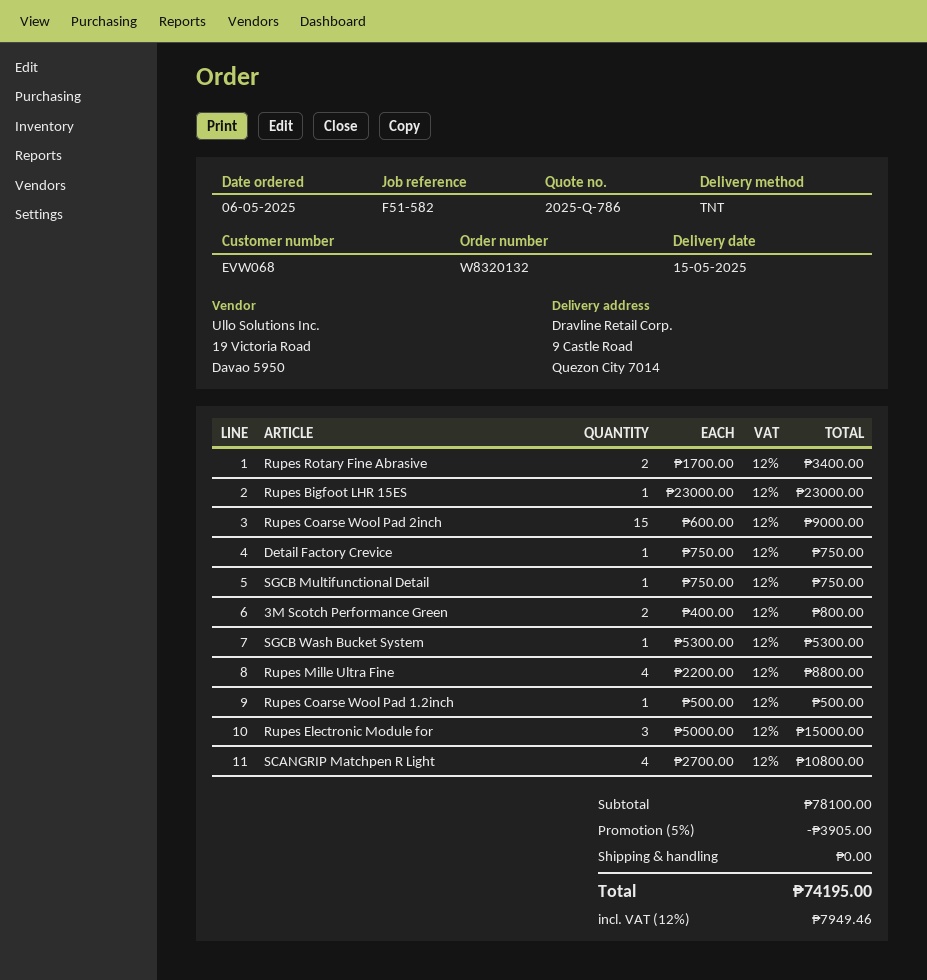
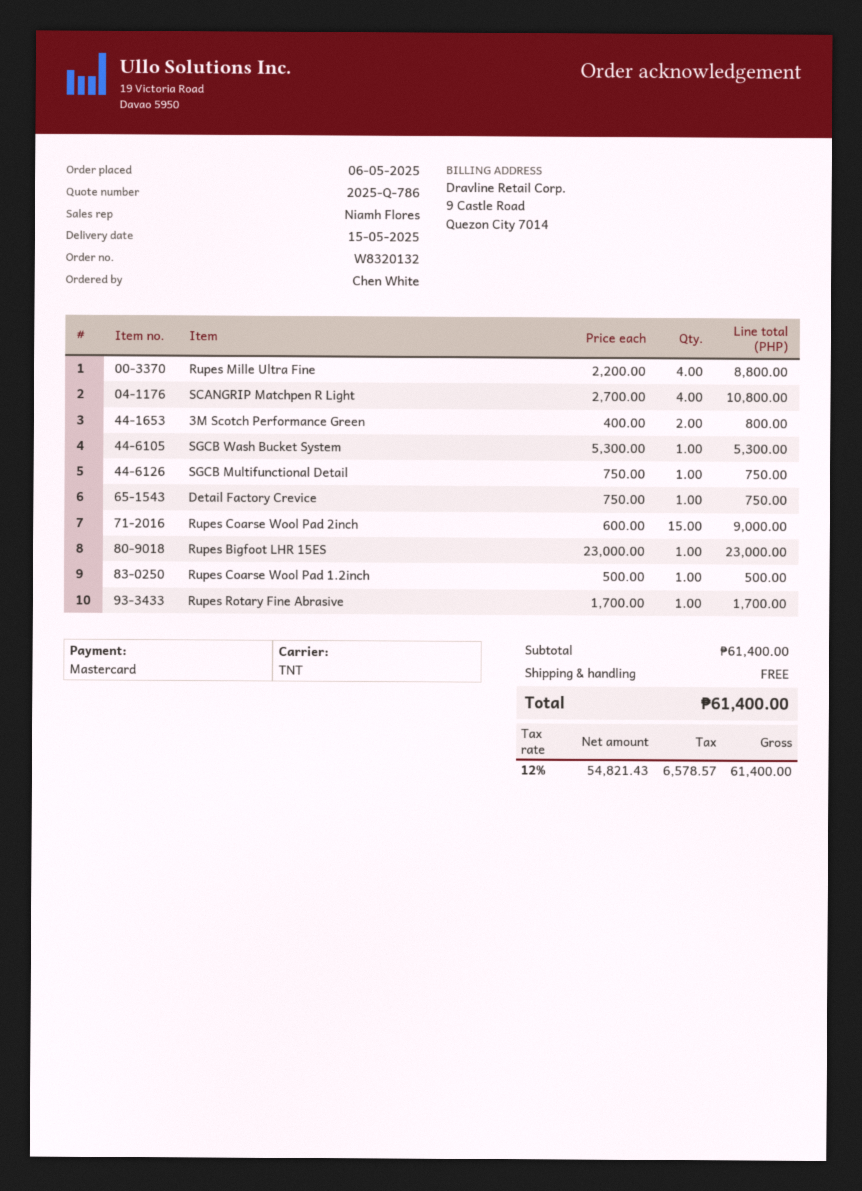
Rupes Rotary Fine Abrasive: 2 x 1700.00 = 3400.00 -> 1 x 1700.00 = 1700.00
Rupes Electronic Module for: 3 x 5000.00 = 15000.00 -> none
subtotal: 78100.00 -> 61400.00
discount: 5% = 3905.00 -> none
tax: 12% = 7949.46 -> 12% = 6578.57
total: 74195.00 -> 61400.00

